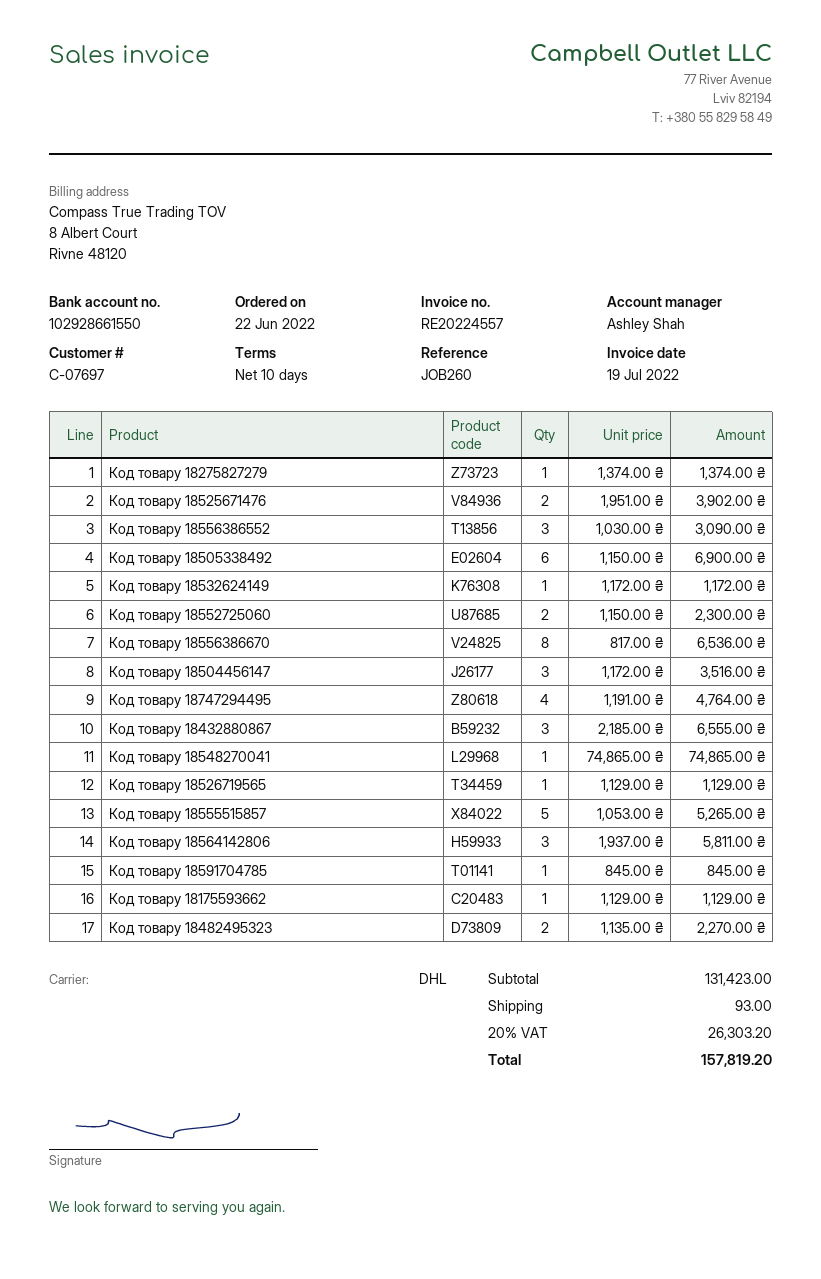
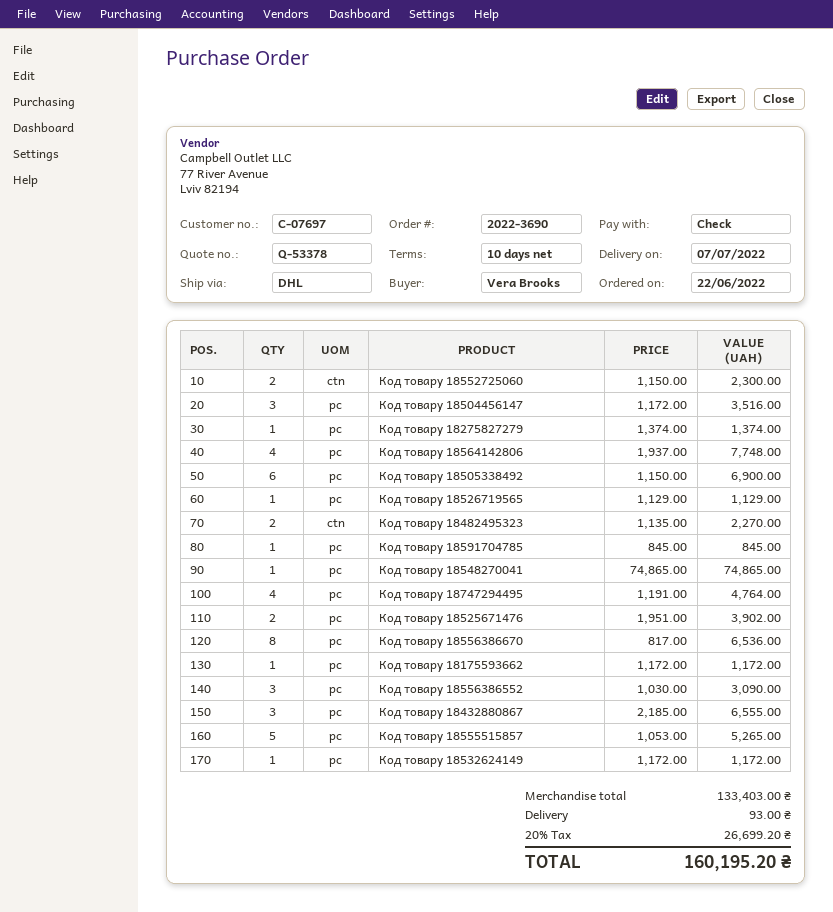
Код товару 18564142806: 3 x 1937.00 = 5811.00 -> 4 x 1937.00 = 7748.00
Код товару 18175593662: 1 x 1129.00 = 1129.00 -> 1 x 1172.00 = 1172.00
subtotal: 131423.00 -> 133403.00
tax: 20% = 26303.20 -> 20% = 26699.20
total: 157819.20 -> 160195.20

